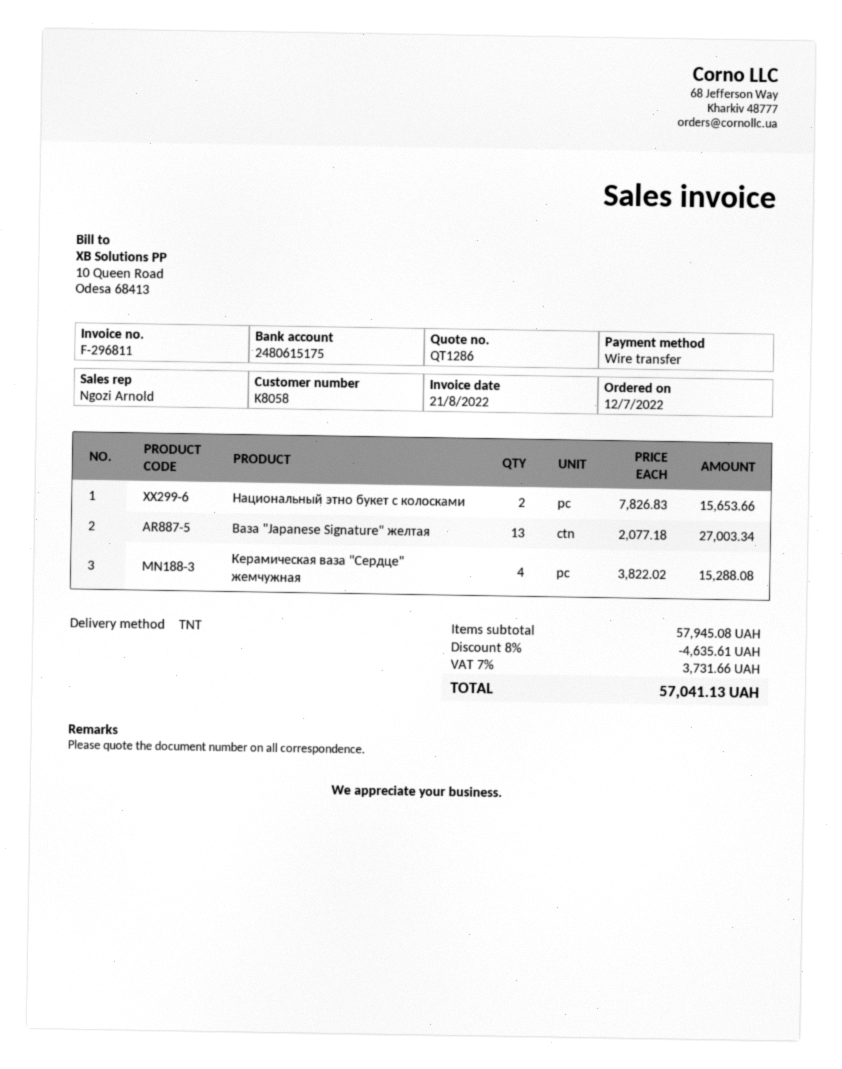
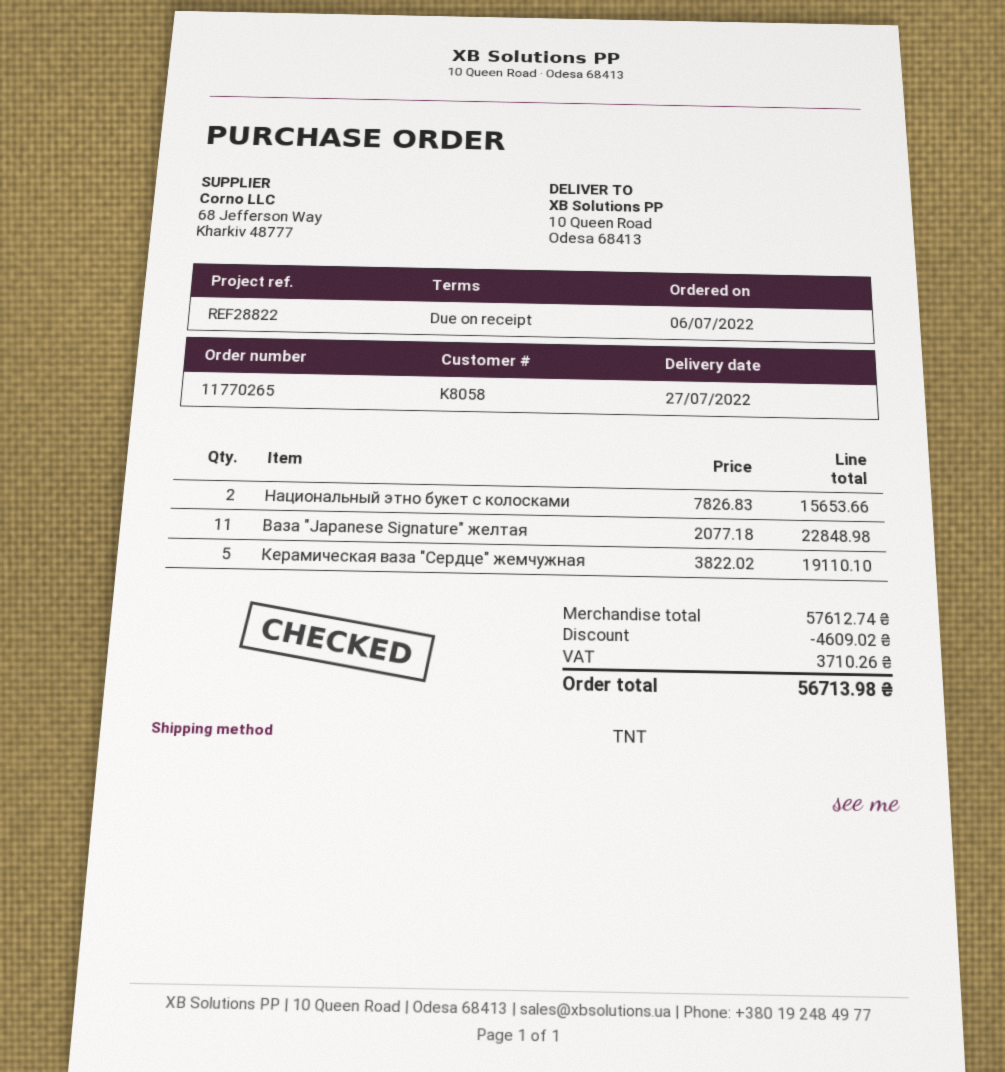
order date: 2022-07-12 -> 2022-07-06
Ваза "Japanese Signature" желтая: 13 x 2077.18 = 27003.34 -> 11 x 2077.18 = 22848.98
Керамическая ваза "Сердце" жемчужная: 4 x 3822.02 = 15288.08 -> 5 x 3822.02 = 19110.10
subtotal: 57945.08 -> 57612.74
discount: 4635.61 -> 4609.02
tax: 3731.66 -> 3710.26
total: 57041.13 -> 56713.98

